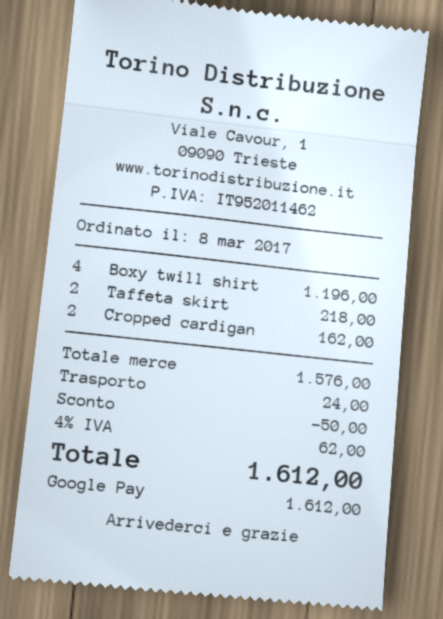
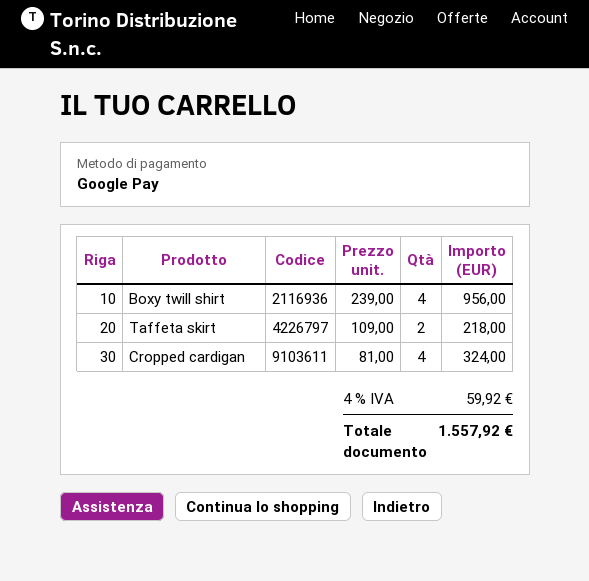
Boxy twill shirt: 4 for 1196.00 -> 4 for 956.00
Cropped cardigan: 2 for 162.00 -> 4 for 324.00
discount: 50.00 -> none
shipping: 24.00 -> none
tax: 4% = 62.00 -> 4% = 59.92
total: 1612.00 -> 1557.92

